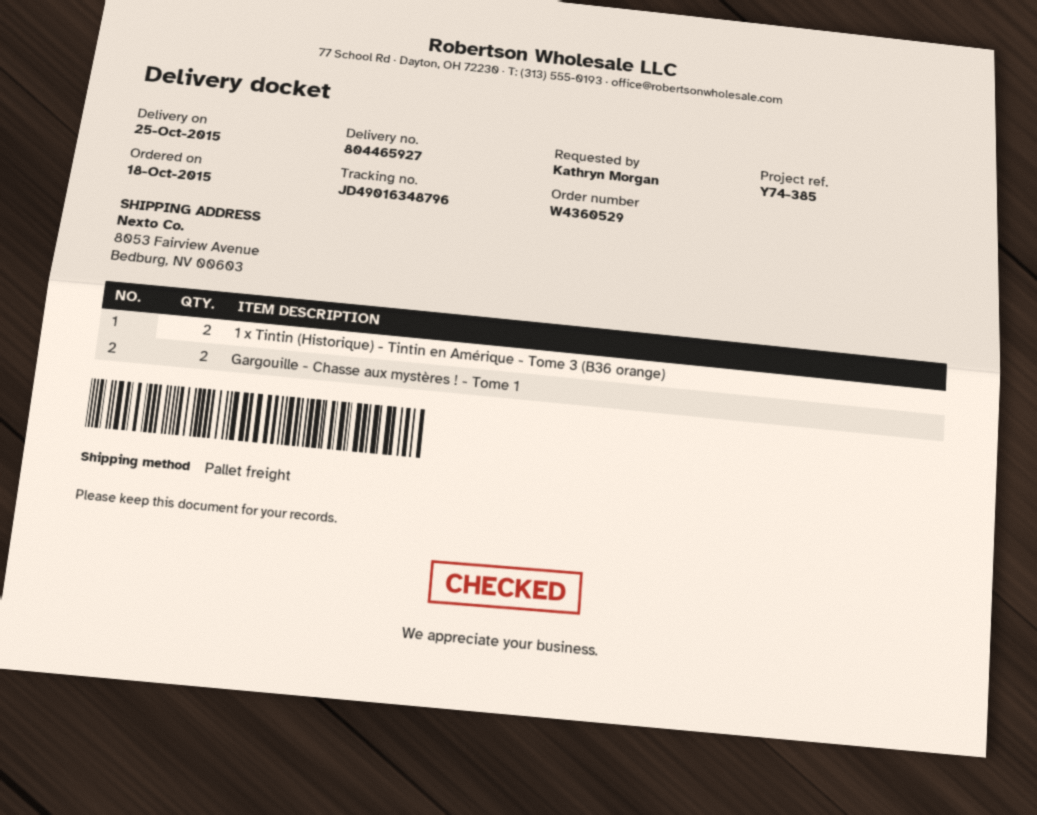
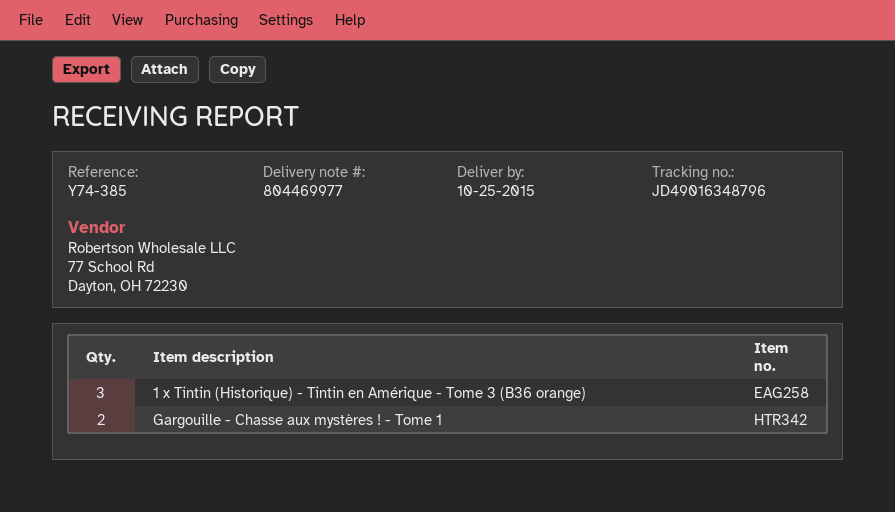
delivery note number: 804465927 -> 804469977
1 x Tintin (Historique) - Tintin en Amérique - Tome 3 (B36 orange): 2 -> 3

